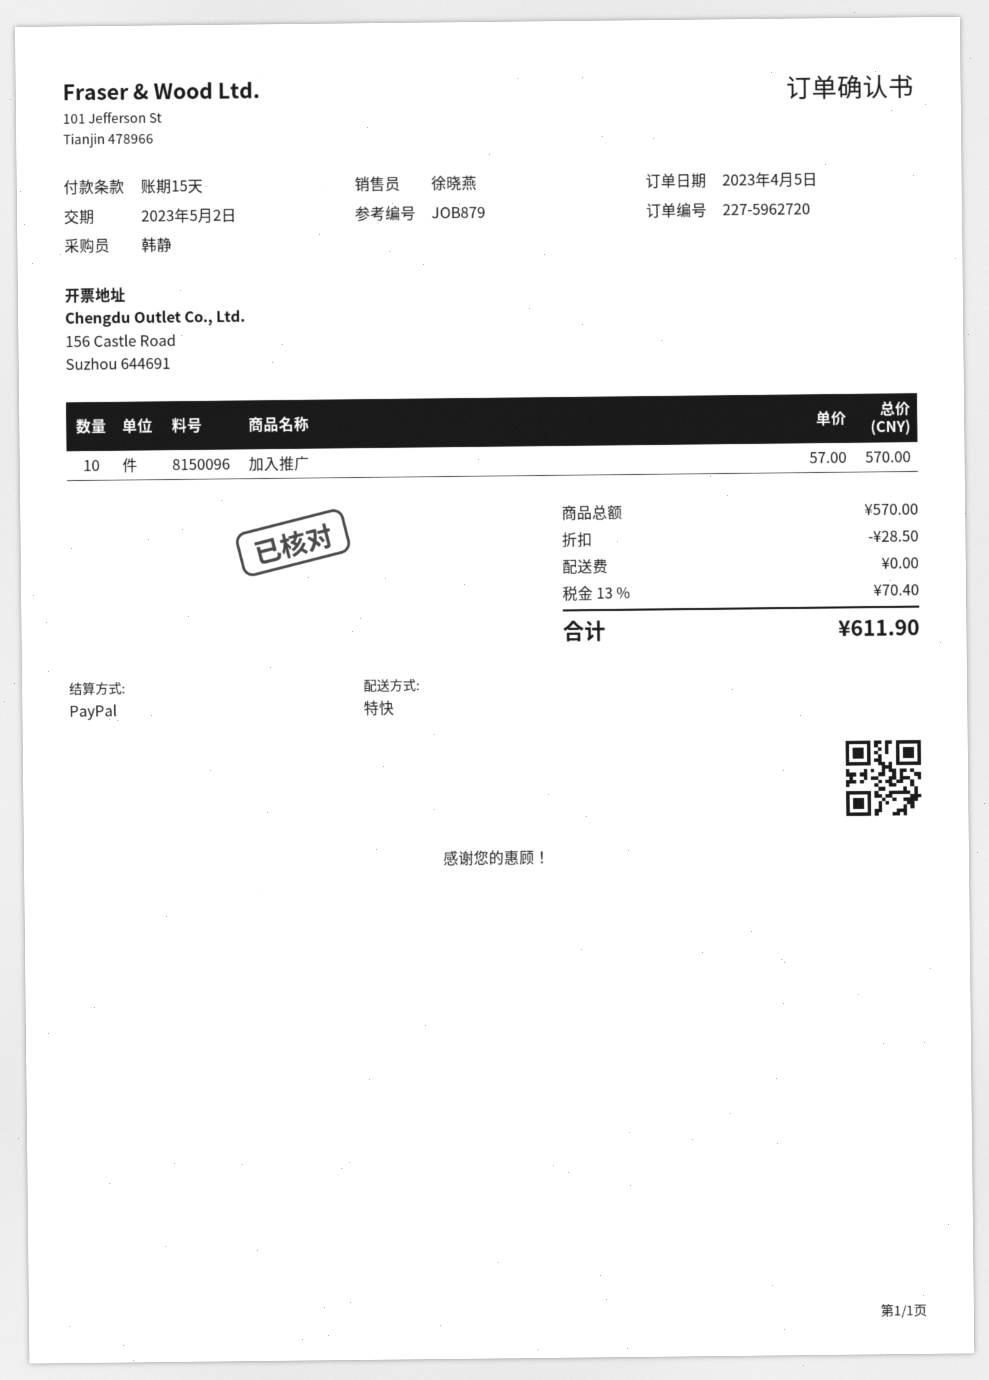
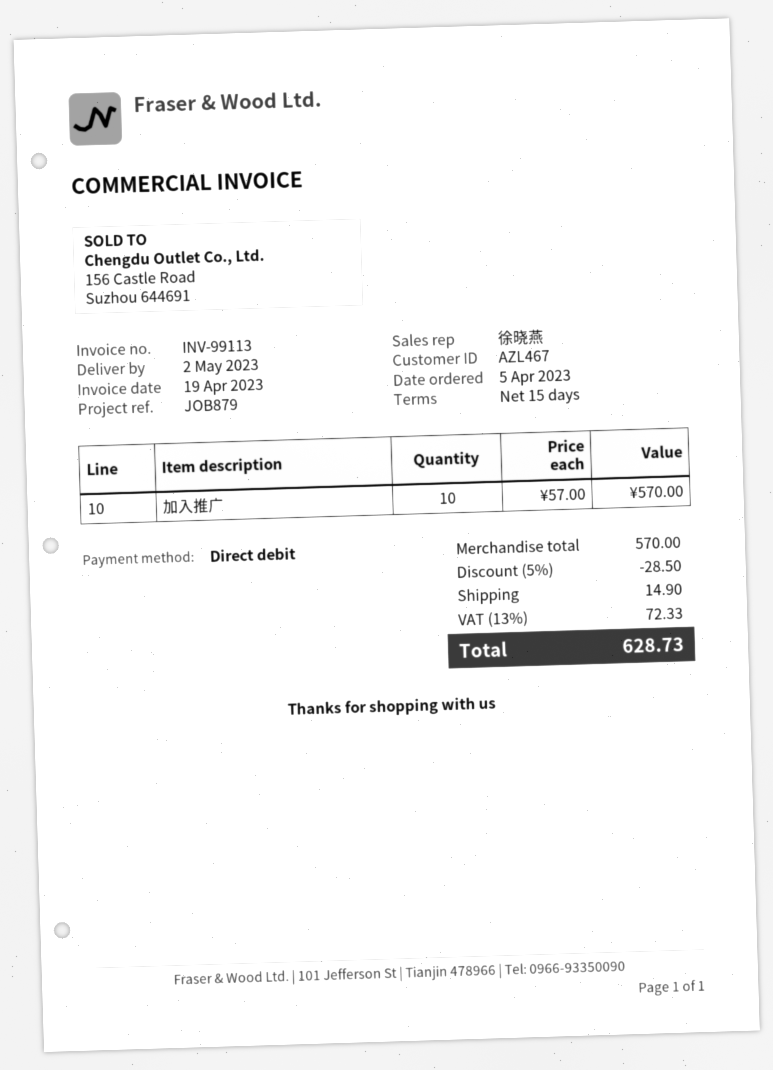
payment method: PayPal -> direct debit
shipping: 0.00 -> 14.90
tax: 13% = 70.40 -> 13% = 72.33
total: 611.90 -> 628.73

